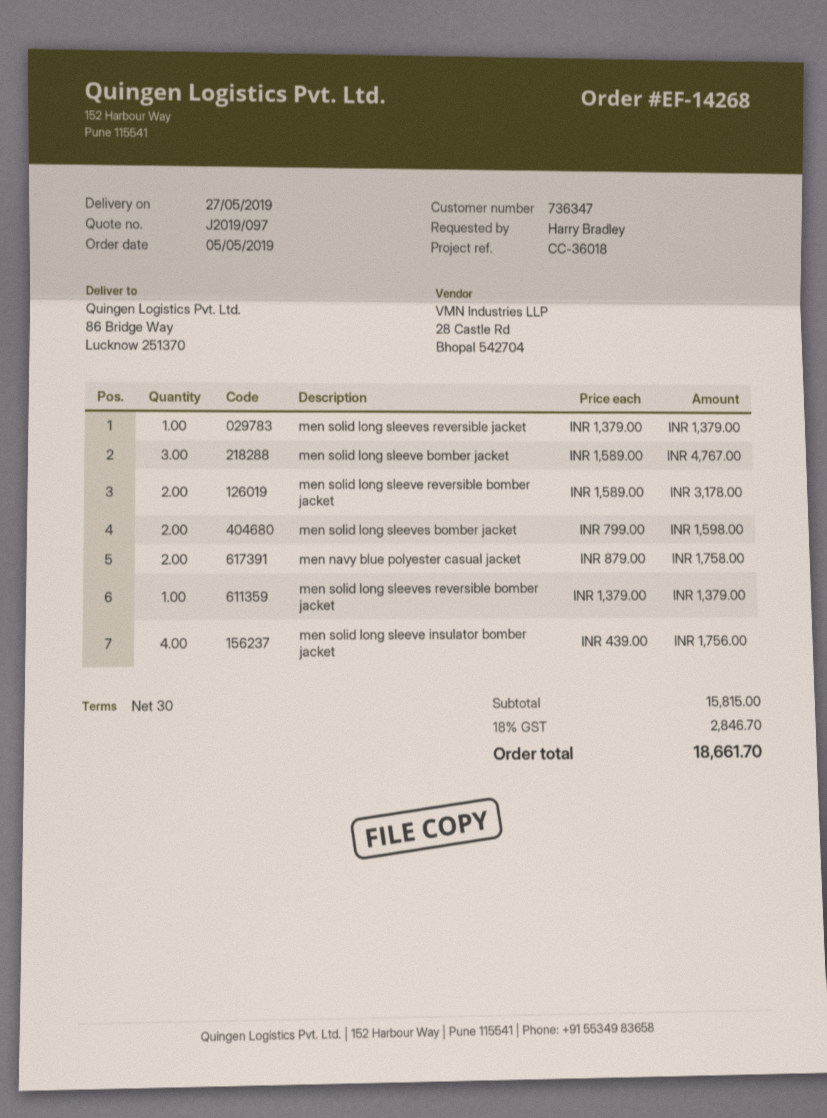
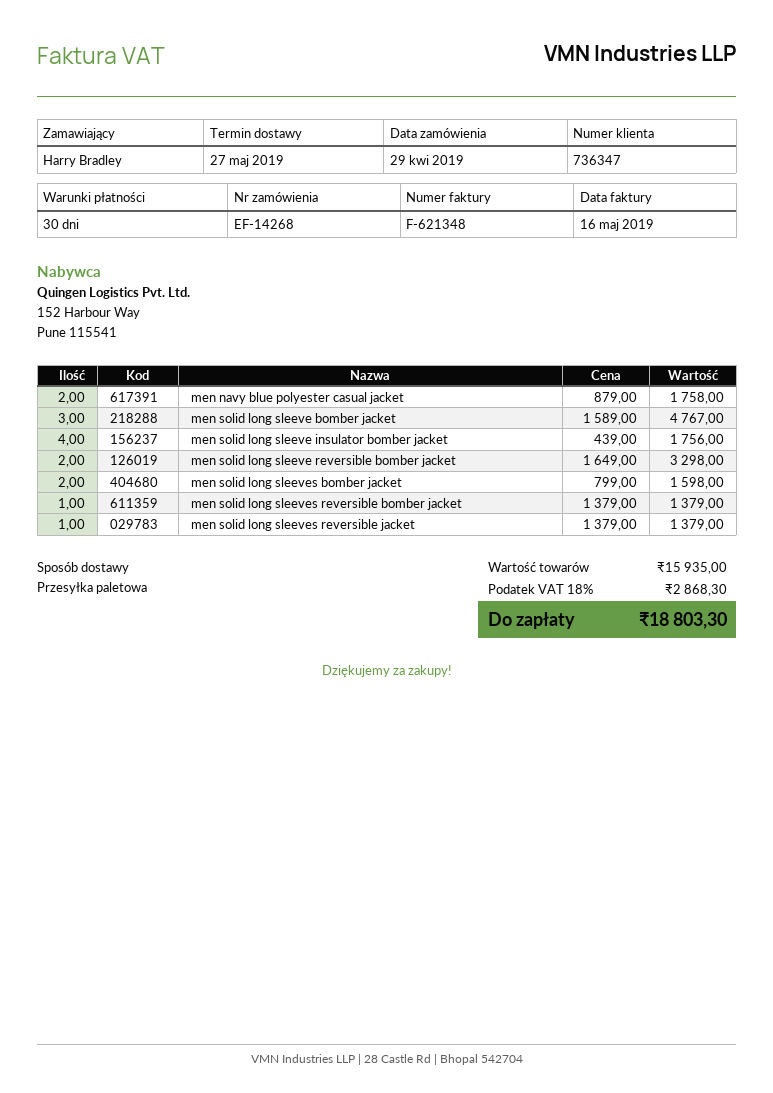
order date: 2019-05-05 -> 2019-04-29
men solid long sleeve reversible bomber jacket: 2 x 1589.00 = 3178.00 -> 2 x 1649.00 = 3298.00
subtotal: 15815.00 -> 15935.00
tax: 18% = 2846.70 -> 18% = 2868.30
total: 18661.70 -> 18803.30

